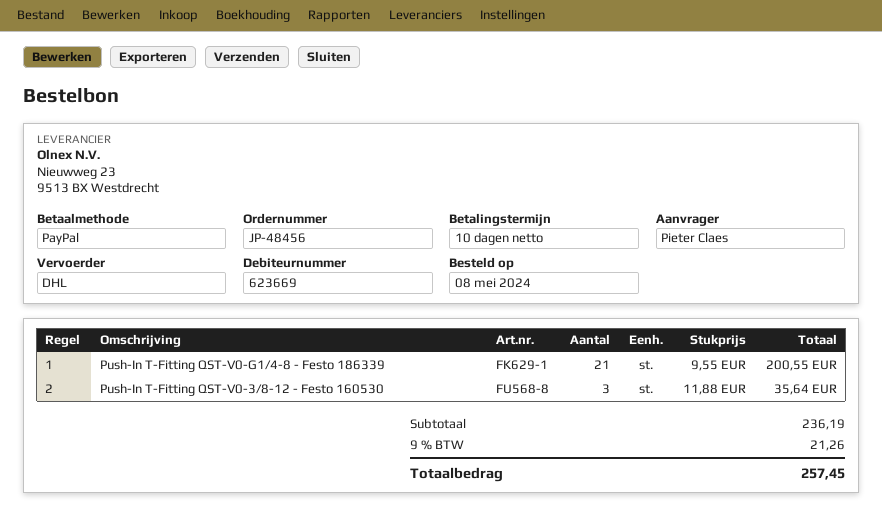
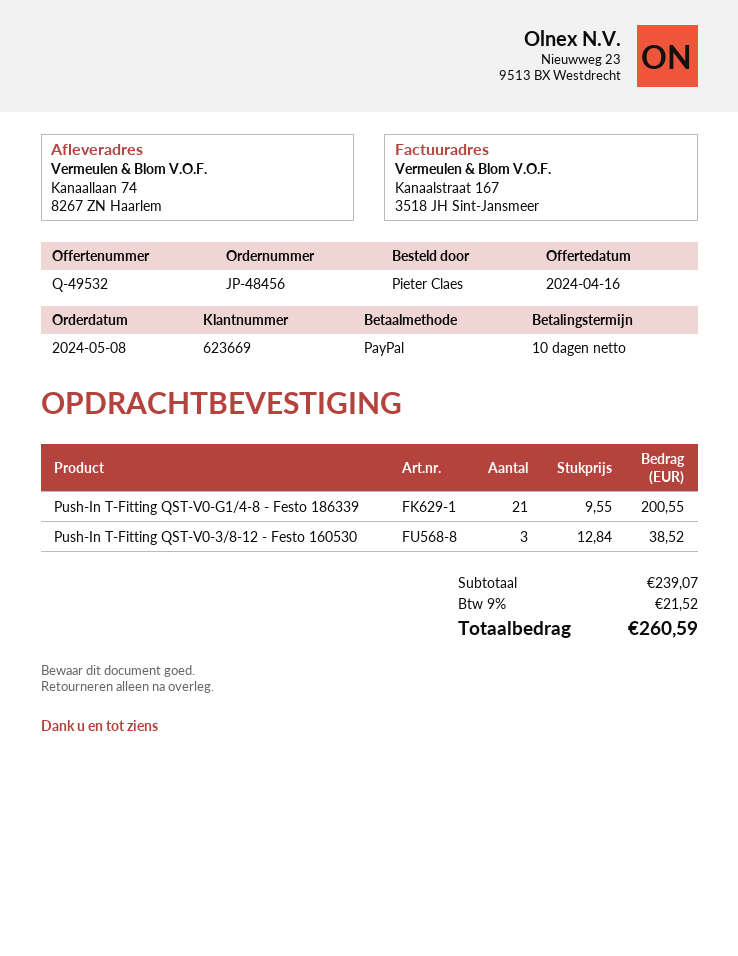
Push-In T-Fitting QST-V0-3/8-12 - Festo 160530: 3 x 11.88 = 35.64 -> 3 x 12.84 = 38.52
subtotal: 236.19 -> 239.07
tax: 9% = 21.26 -> 9% = 21.52
total: 257.45 -> 260.59

